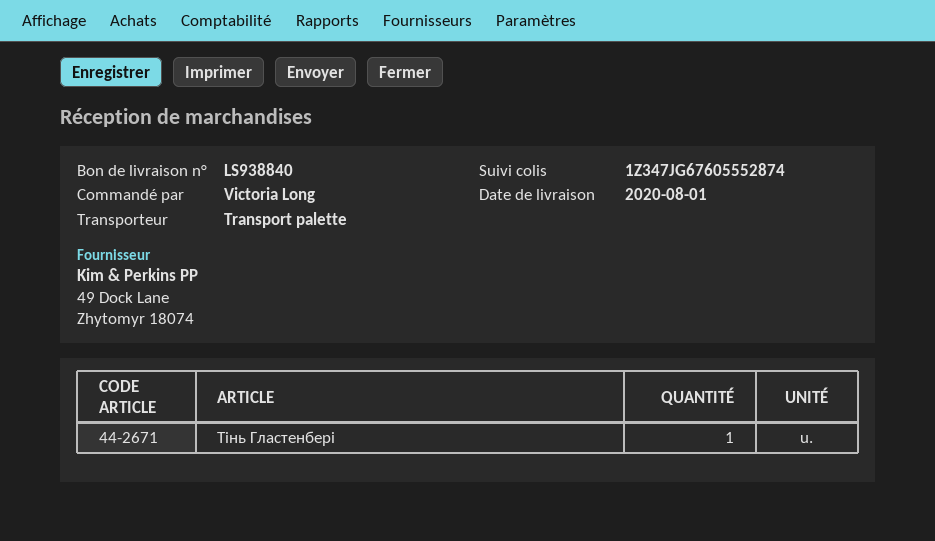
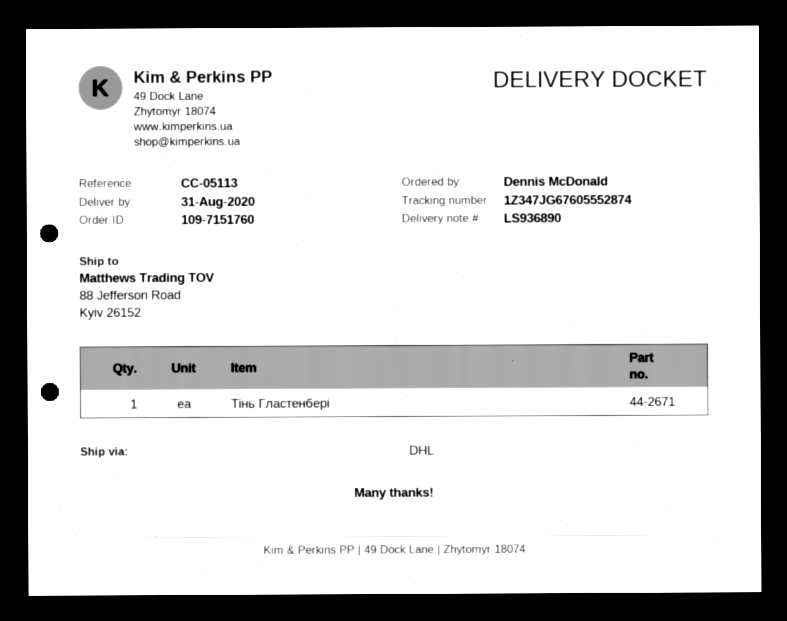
delivery note number: LS938840 -> LS936890
delivery date: 2020-08-01 -> 2020-08-31
ordered by: Victoria Long -> Dennis McDonald
shipping method: pallet freight -> DHL

